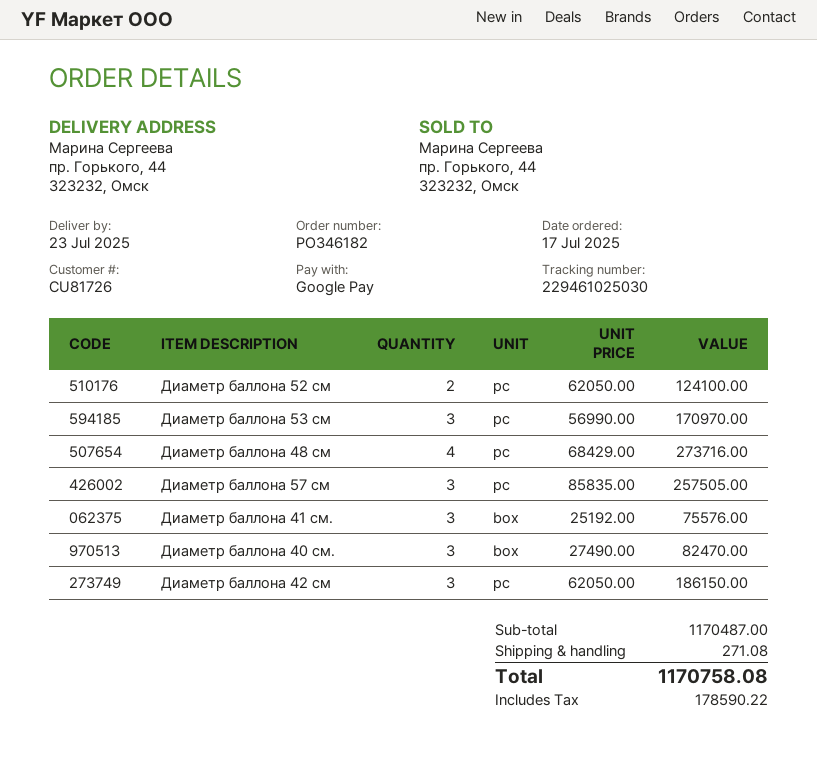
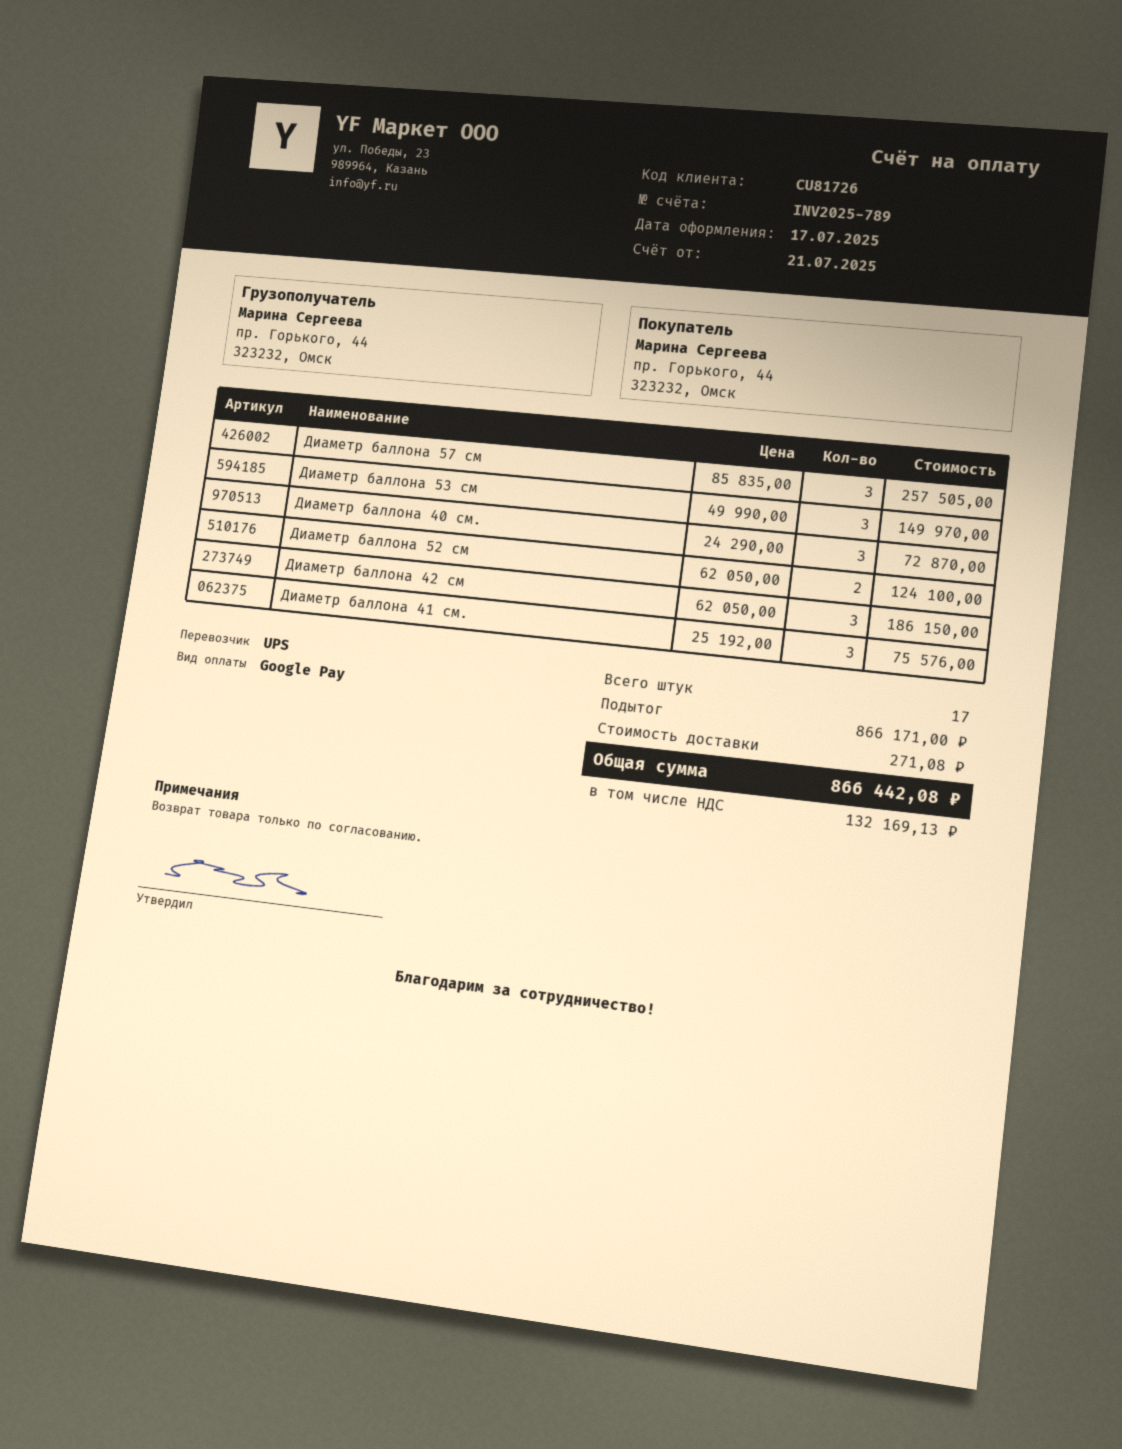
Диаметр баллона 53 см: 3 x 56990.00 = 170970.00 -> 3 x 49990.00 = 149970.00
Диаметр баллона 48 см: 4 x 68429.00 = 273716.00 -> none
Диаметр баллона 40 см.: 3 x 27490.00 = 82470.00 -> 3 x 24290.00 = 72870.00
subtotal: 1170487.00 -> 866171.00
tax: 178590.22 -> 132169.13
total: 1170758.08 -> 866442.08

